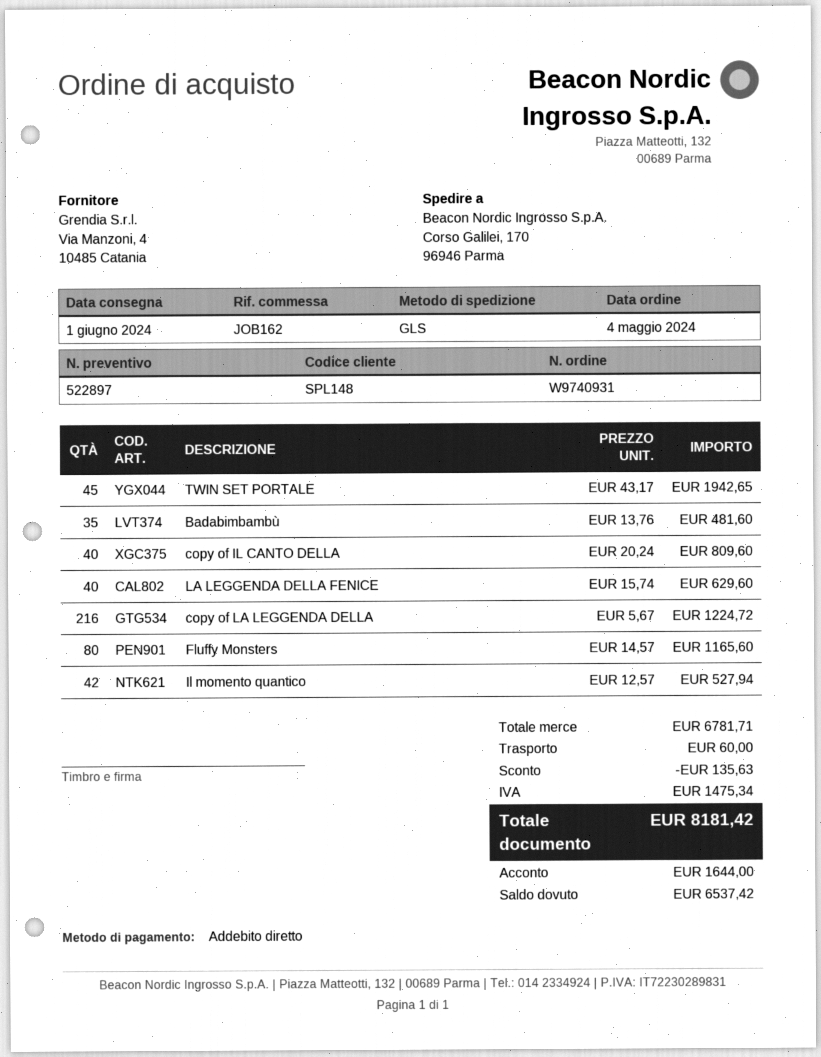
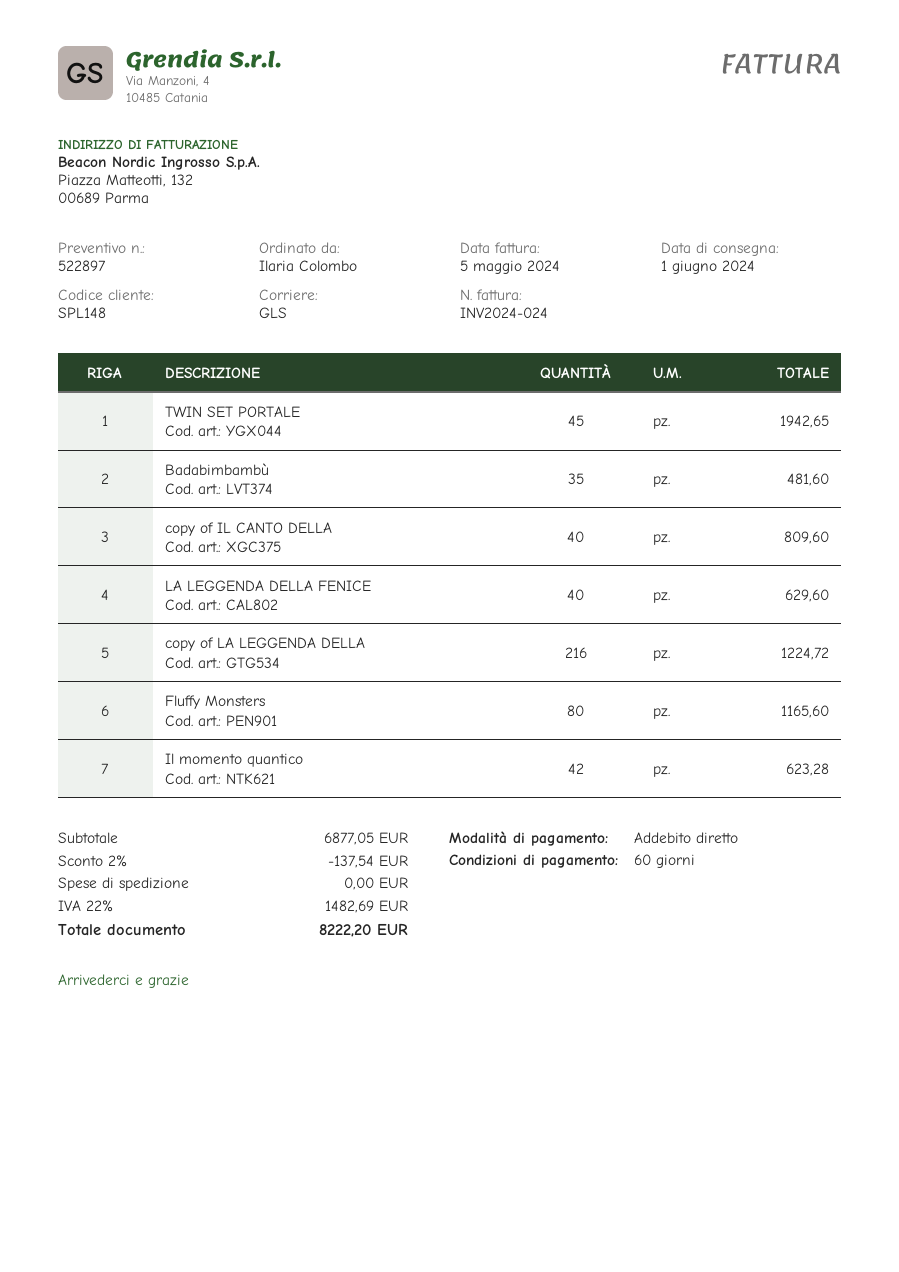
Il momento quantico: 42 for 527.94 -> 42 for 623.28
subtotal: 6781.71 -> 6877.05
discount: 135.63 -> 137.54
shipping: 60.00 -> 0.00
tax: 1475.34 -> 1482.69
total: 8181.42 -> 8222.20

